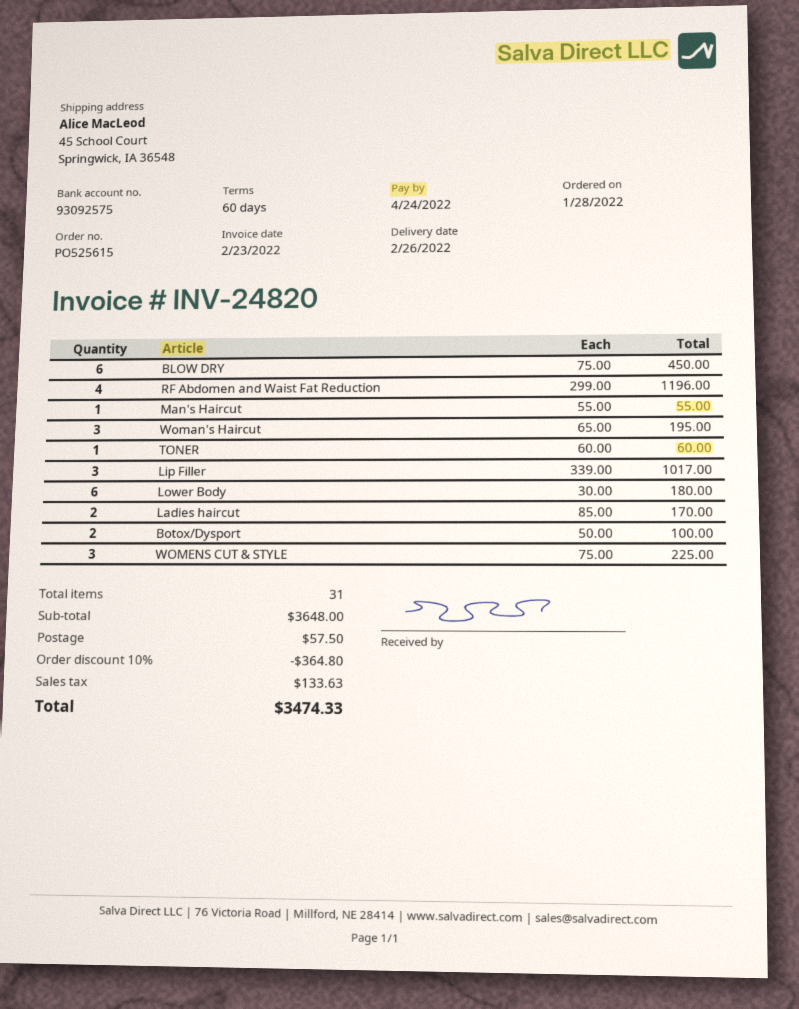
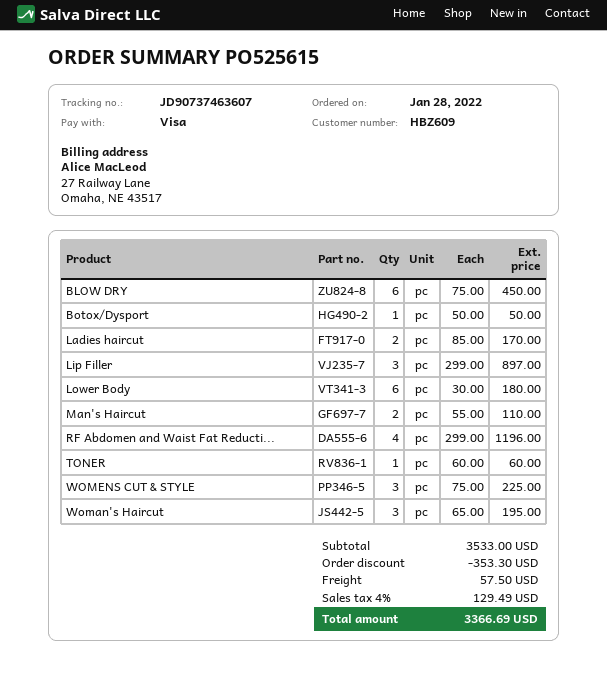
Man's Haircut: 1 x 55.00 = 55.00 -> 2 x 55.00 = 110.00
Lip Filler: 3 x 339.00 = 1017.00 -> 3 x 299.00 = 897.00
Botox/Dysport: 2 x 50.00 = 100.00 -> 1 x 50.00 = 50.00
subtotal: 3648.00 -> 3533.00
discount: 364.80 -> 353.30
tax: 133.63 -> 129.49
total: 3474.33 -> 3366.69

